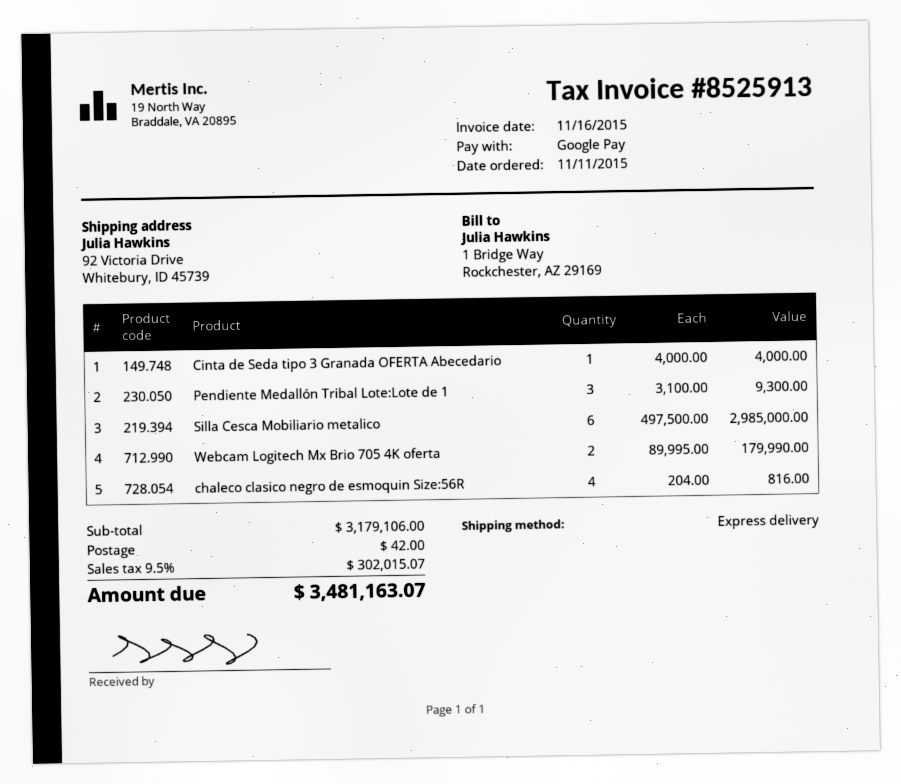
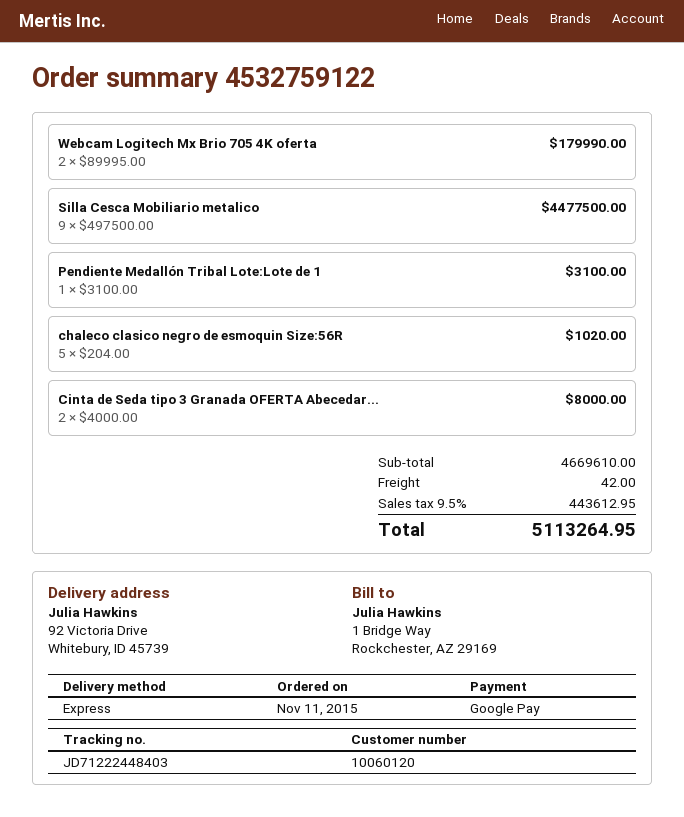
Cinta de Seda tipo 3 Granada OFERTA Abecedario: 1 x 4000.00 = 4000.00 -> 2 x 4000.00 = 8000.00
Pendiente Medallón Tribal Lote:Lote de 1: 3 x 3100.00 = 9300.00 -> 1 x 3100.00 = 3100.00
Silla Cesca Mobiliario metalico: 6 x 497500.00 = 2985000.00 -> 9 x 497500.00 = 4477500.00
chaleco clasico negro de esmoquin Size:56R: 4 x 204.00 = 816.00 -> 5 x 204.00 = 1020.00
subtotal: 3179106.00 -> 4669610.00
tax: 9.5% = 302015.07 -> 9.5% = 443612.95
total: 3481163.07 -> 5113264.95

